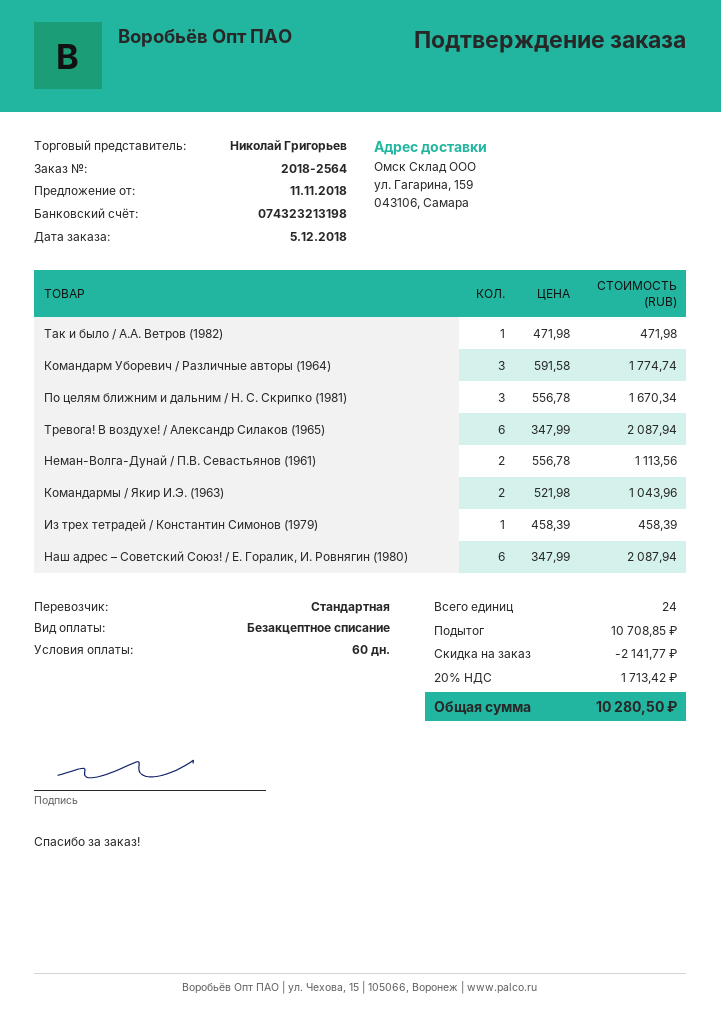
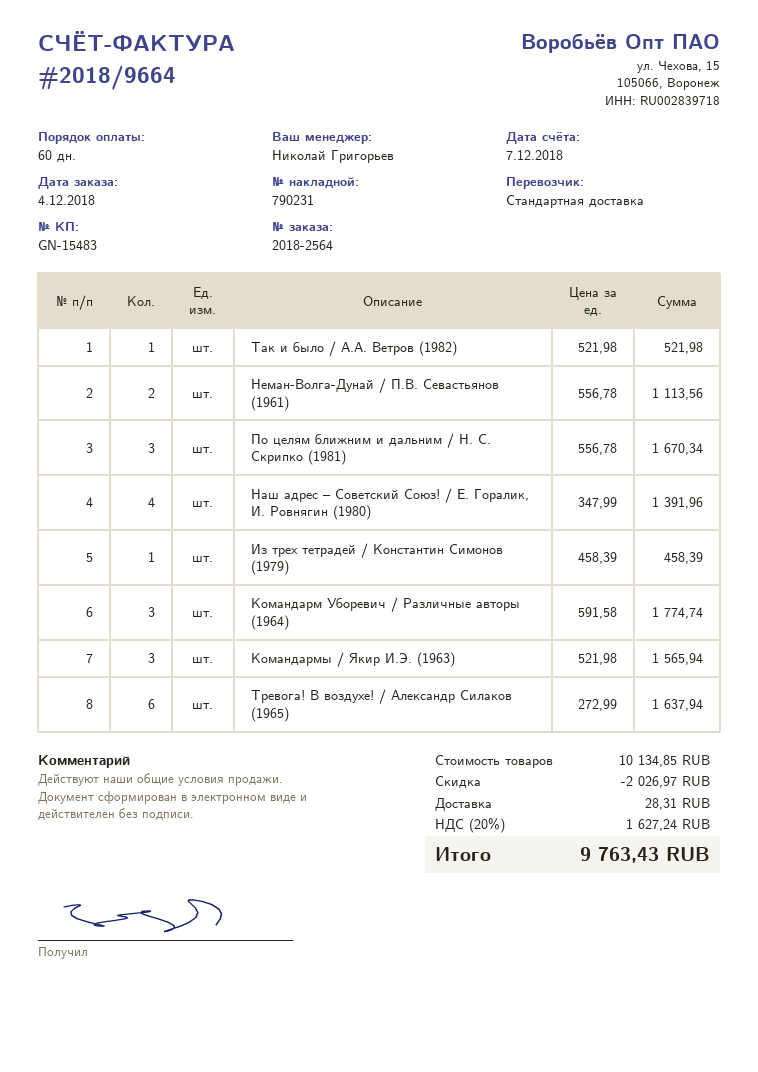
order date: 2018-12-05 -> 2018-12-04
Так и было / А.А. Ветров (1982): 1 x 471.98 = 471.98 -> 1 x 521.98 = 521.98
Тревога! В воздухе! / Александр Силаков (1965): 6 x 347.99 = 2087.94 -> 6 x 272.99 = 1637.94
Командармы / Якир И.Э. (1963): 2 x 521.98 = 1043.96 -> 3 x 521.98 = 1565.94
Наш адрес – Советский Союз! / Е. Горалик, И. Ровнягин (1980): 6 x 347.99 = 2087.94 -> 4 x 347.99 = 1391.96
subtotal: 10708.85 -> 10134.85
discount: 2141.77 -> 2026.97
shipping: none -> 28.31
tax: 20% = 1713.42 -> 20% = 1627.24
total: 10280.50 -> 9763.43

